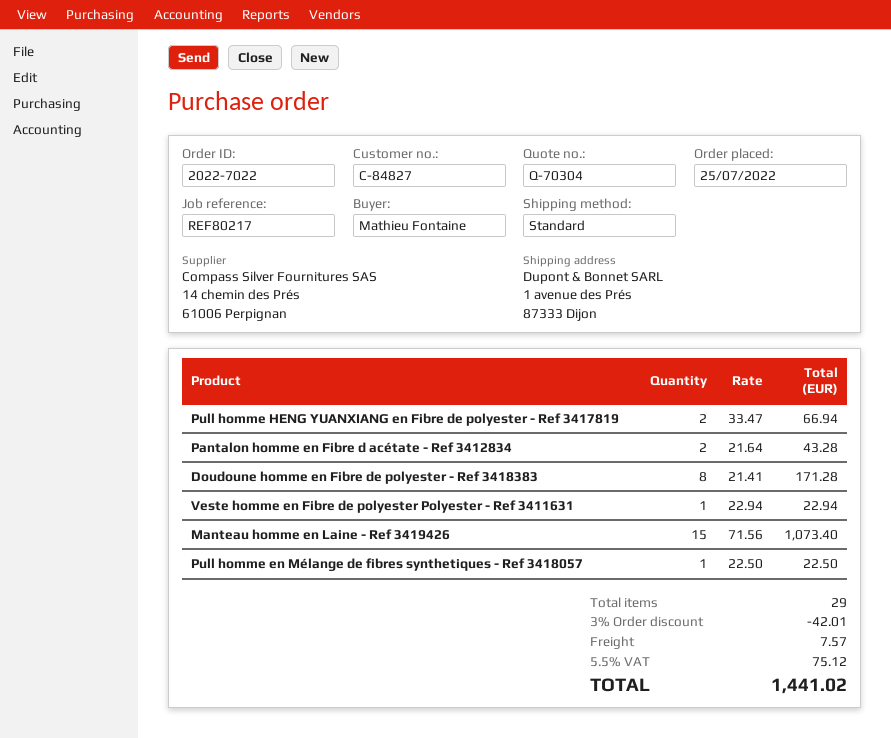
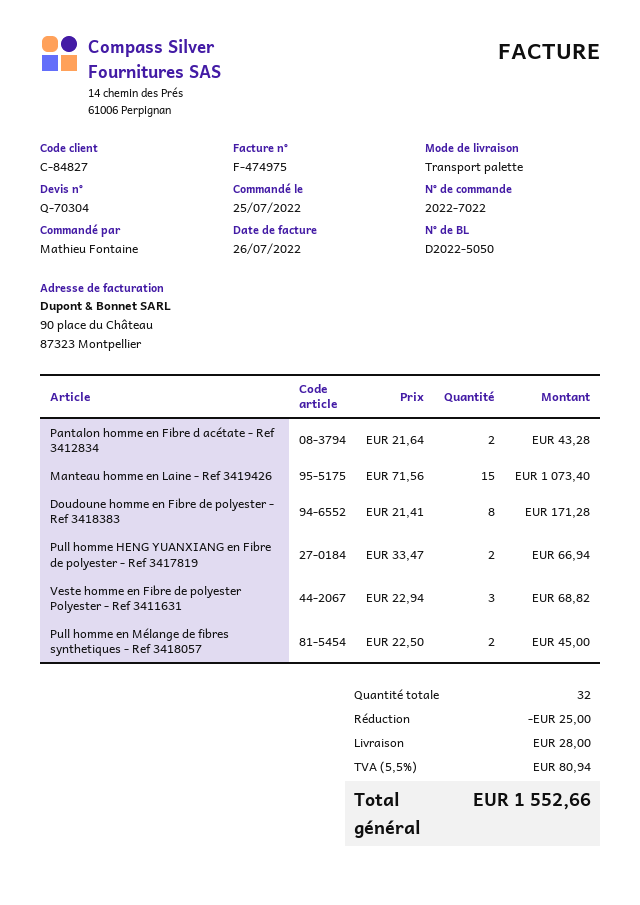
shipping method: standard -> pallet freight
Veste homme en Fibre de polyester Polyester - Ref 3411631: 1 x 22.94 = 22.94 -> 3 x 22.94 = 68.82
Pull homme en Mélange de fibres synthetiques - Ref 3418057: 1 x 22.50 = 22.50 -> 2 x 22.50 = 45.00
total quantity: 29 -> 32
discount: 42.01 -> 25.00
shipping: 7.57 -> 28.00
tax: 5.5% = 75.12 -> 5.5% = 80.94
total: 1441.02 -> 1552.66

